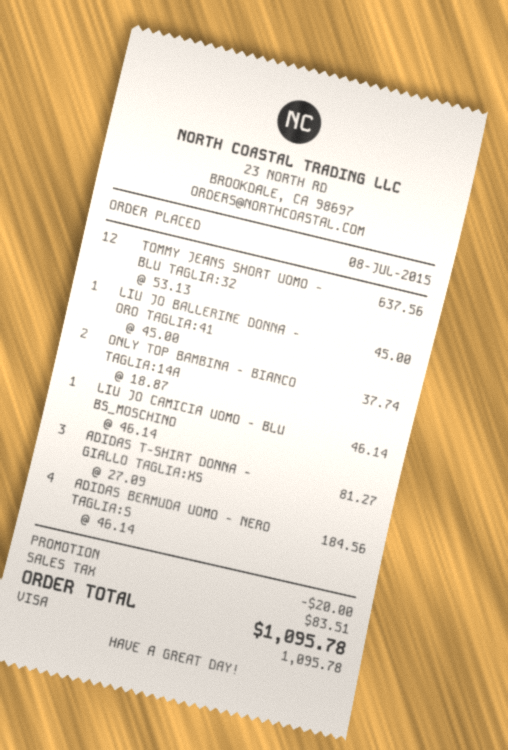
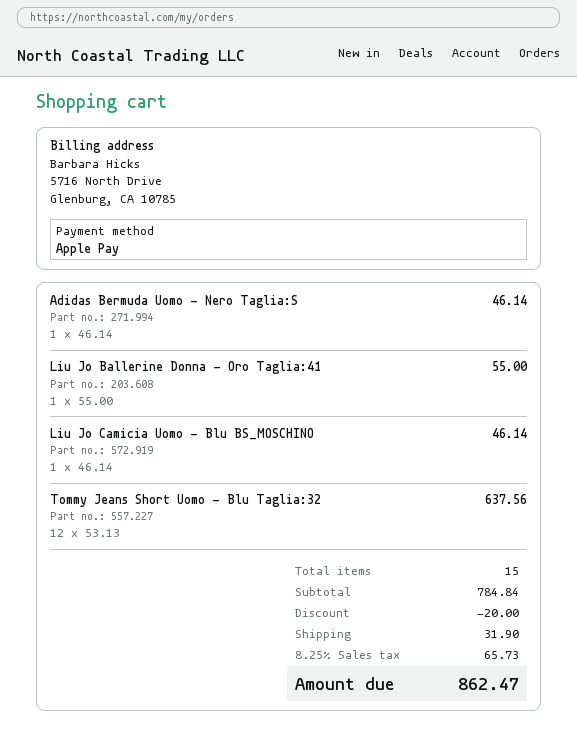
payment method: Visa -> Apple Pay
LIU JO BALLERINE DONNA - ORO TAGLIA:41: 1 x 45.00 = 45.00 -> 1 x 55.00 = 55.00
ONLY TOP BAMBINA - BIANCO TAGLIA:14A: 2 x 18.87 = 37.74 -> none
ADIDAS T-SHIRT DONNA - GIALLO TAGLIA:XS: 3 x 27.09 = 81.27 -> none
ADIDAS BERMUDA UOMO - NERO TAGLIA:S: 4 x 46.14 = 184.56 -> 1 x 46.14 = 46.14
shipping: none -> 31.90
tax: 83.51 -> 65.73
total: 1095.78 -> 862.47

